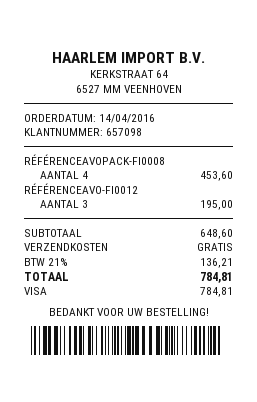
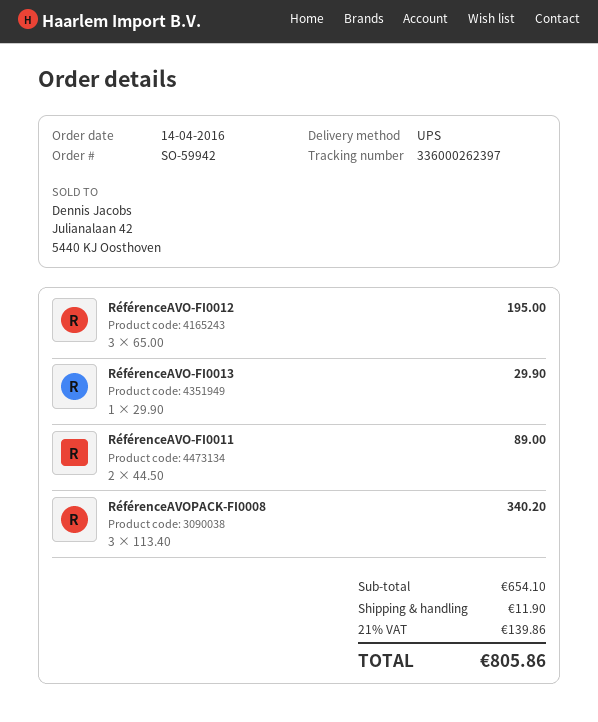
RÉFÉRENCEAVOPACK-FI0008: 4 for 453.60 -> 3 for 340.20
RéférenceAVO-FI0013: none -> 1 for 29.90
RéférenceAVO-FI0011: none -> 2 for 89.00
subtotal: 648.60 -> 654.10
shipping: 0.00 -> 11.90
tax: 21% = 136.21 -> 21% = 139.86
total: 784.81 -> 805.86

